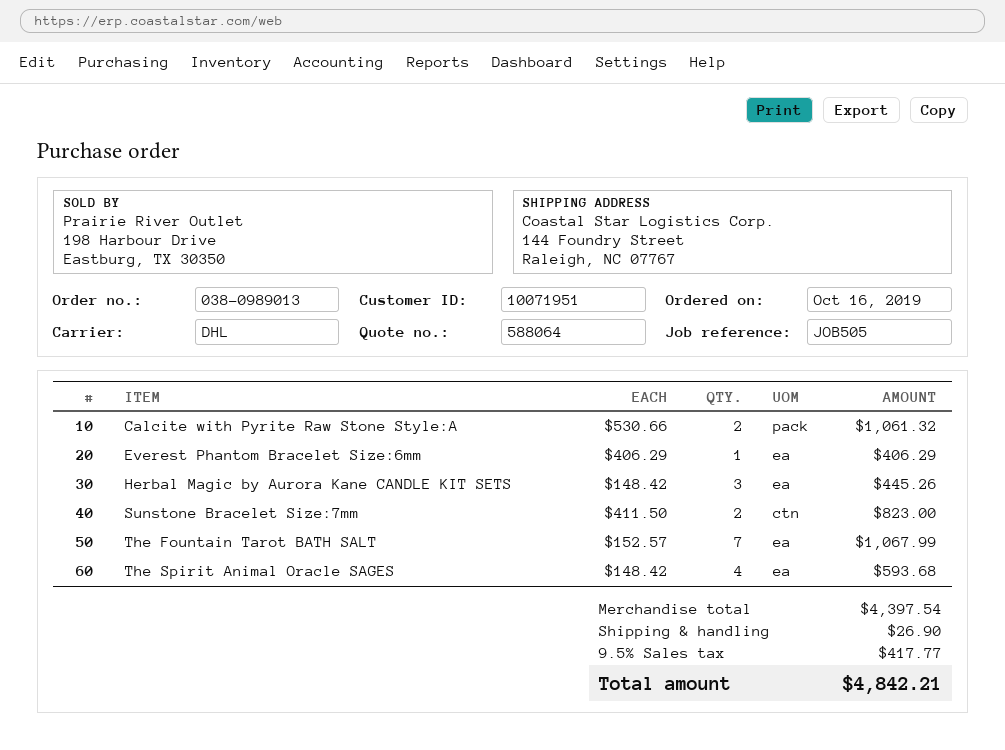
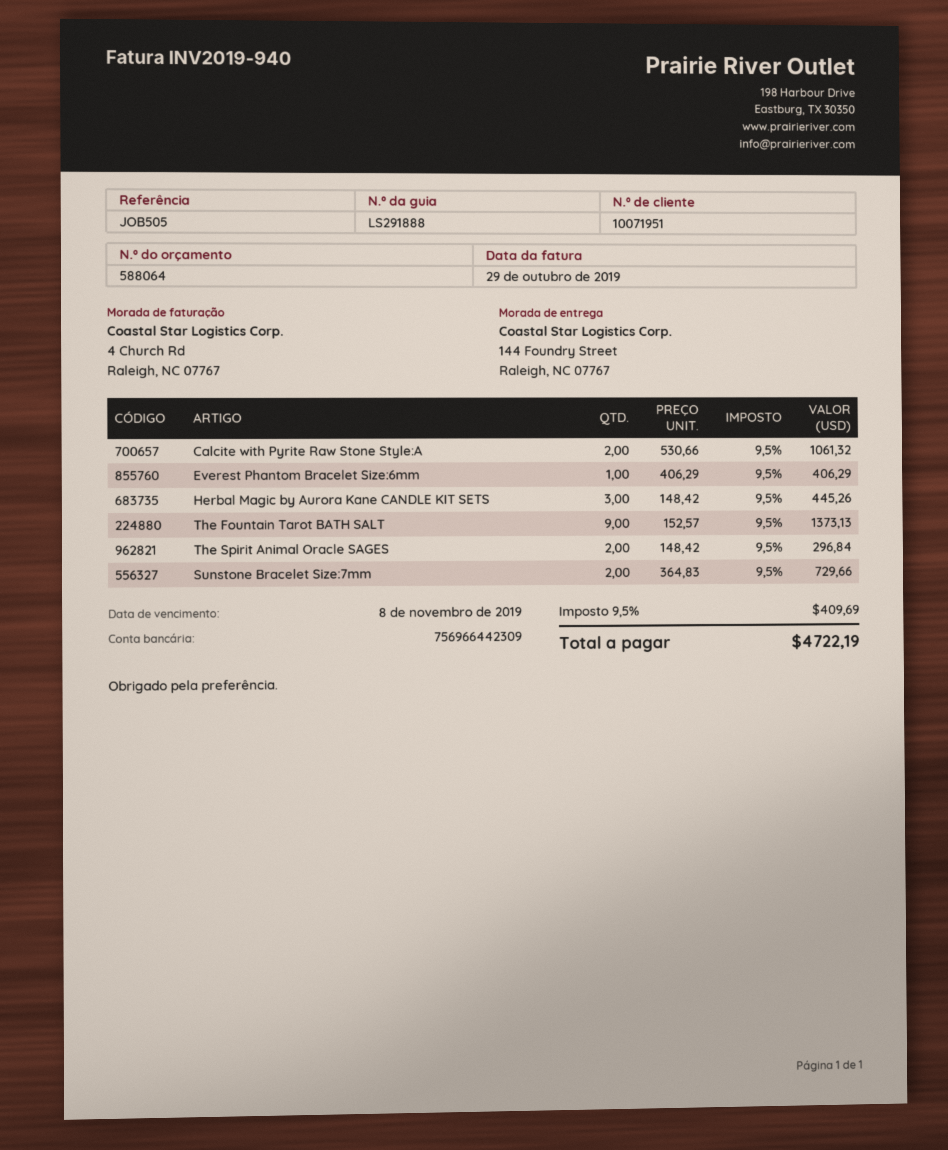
Sunstone Bracelet Size:7mm: 2 x 411.50 = 823.00 -> 2 x 364.83 = 729.66
The Fountain Tarot BATH SALT: 7 x 152.57 = 1067.99 -> 9 x 152.57 = 1373.13
The Spirit Animal Oracle SAGES: 4 x 148.42 = 593.68 -> 2 x 148.42 = 296.84
shipping: 26.90 -> none
tax: 9.5% = 417.77 -> 9.5% = 409.69
total: 4842.21 -> 4722.19

